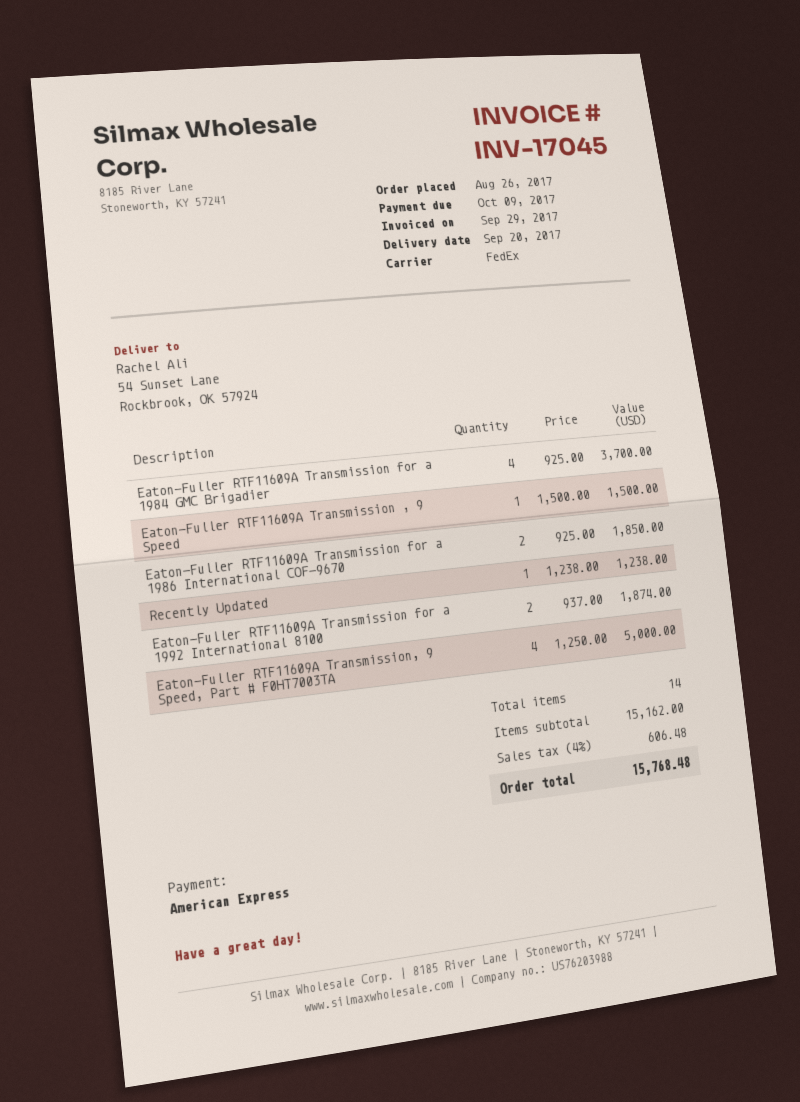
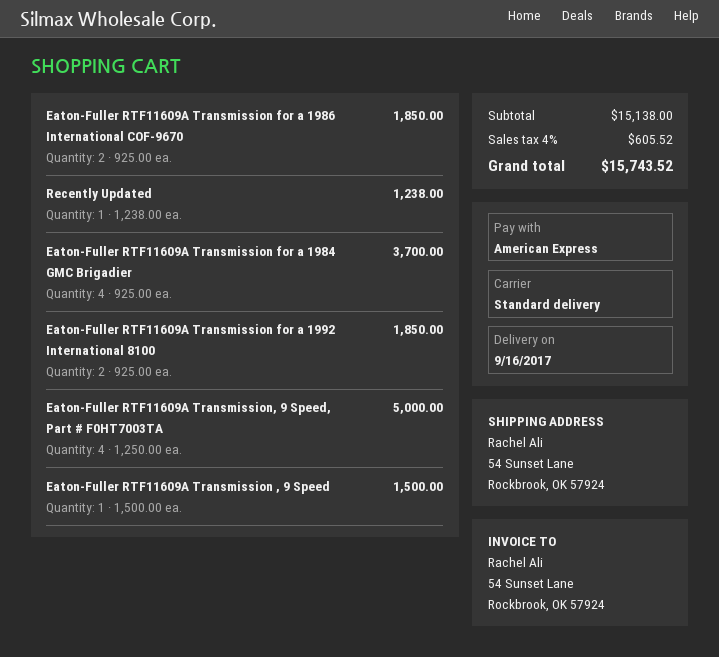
delivery date: 2017-09-20 -> 2017-09-16
shipping method: FedEx -> standard
Eaton-Fuller RTF11609A Transmission for a 1992 International 8100: 2 x 937.00 = 1874.00 -> 2 x 925.00 = 1850.00
subtotal: 15162.00 -> 15138.00
tax: 4% = 606.48 -> 4% = 605.52
total: 15768.48 -> 15743.52

